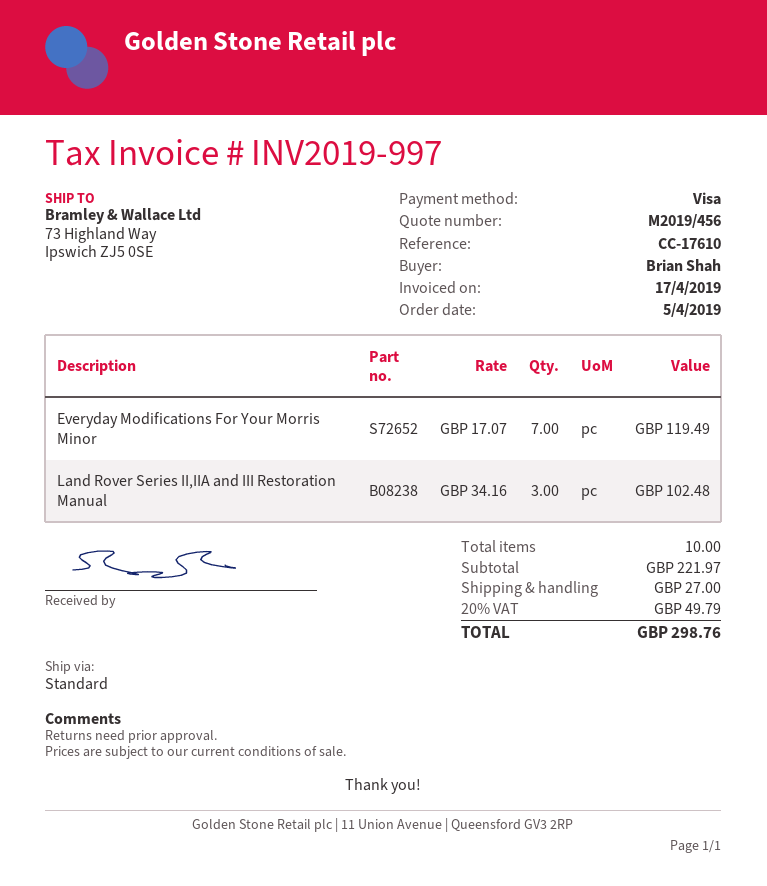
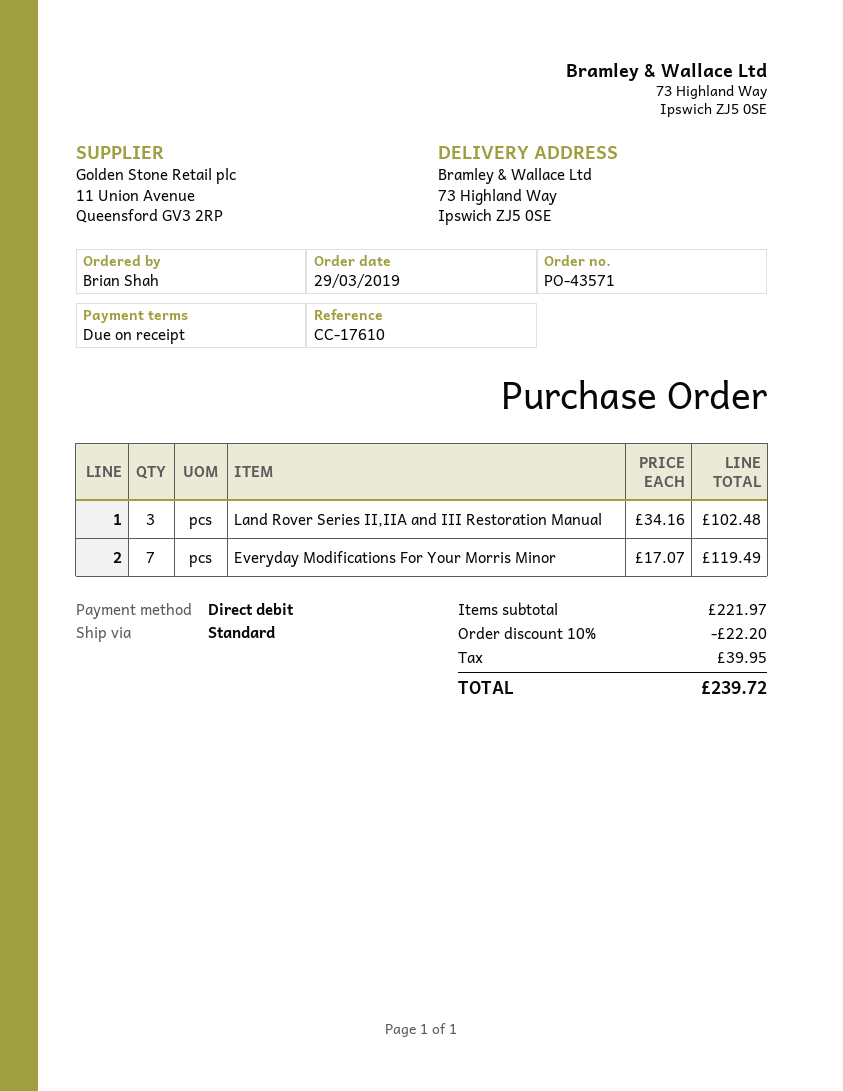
order date: 2019-04-05 -> 2019-03-29
payment method: Visa -> direct debit
discount: none -> 10% = 22.20
shipping: 27.00 -> none
tax: 49.79 -> 39.95
total: 298.76 -> 239.72

